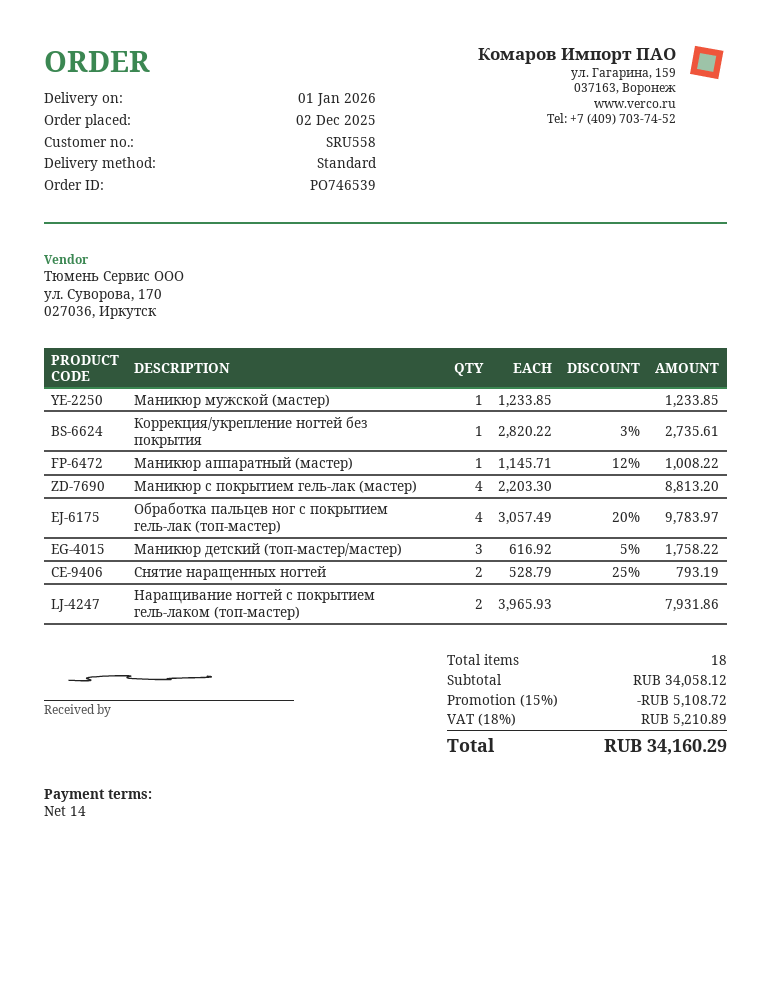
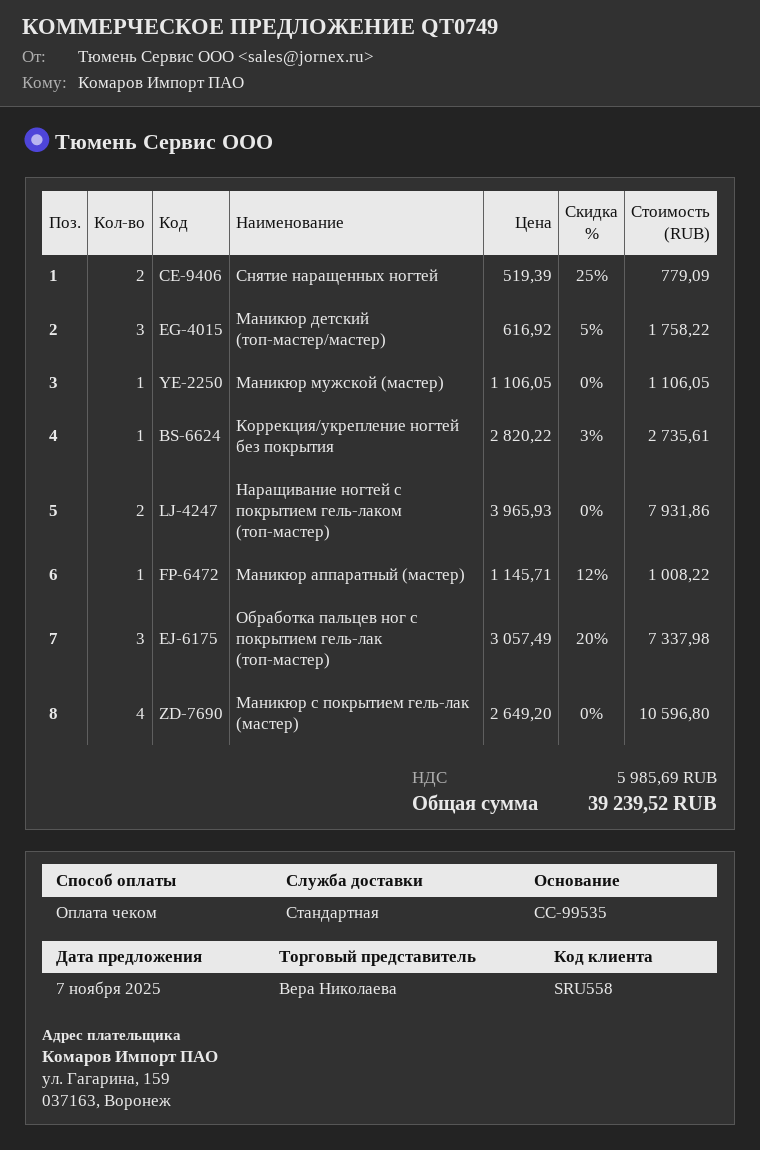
Маникюр мужской (мастер): 1 x 1233.85 = 1233.85 -> 1 x 1106.05 = 1106.05
Маникюр с покрытием гель-лак (мастер): 4 x 2203.30 = 8813.20 -> 4 x 2649.20 = 10596.80
Обработка пальцев ног с покрытием гель-лак (топ-мастер): 4 x 3057.49 - 20% = 9783.97 -> 3 x 3057.49 - 20% = 7337.98
Снятие наращенных ногтей: 2 x 528.79 - 25% = 793.19 -> 2 x 519.39 - 25% = 779.09
discount: 15% = 5108.72 -> none
tax: 5210.89 -> 5985.69
total: 34160.29 -> 39239.52

